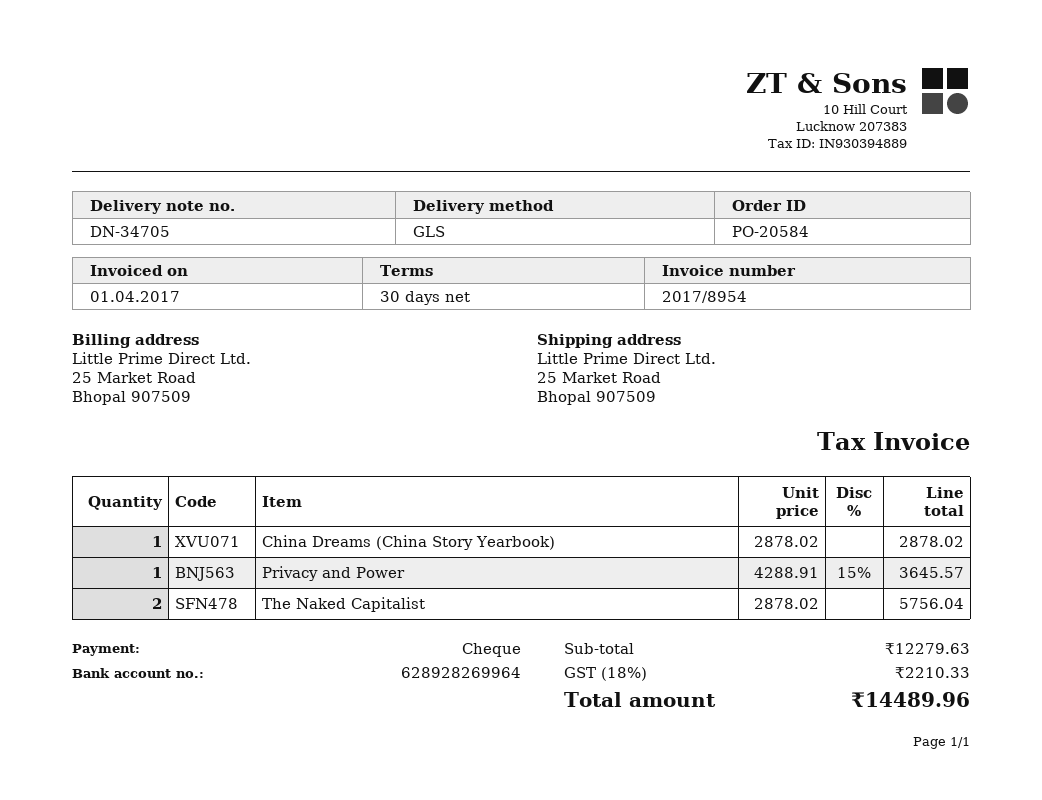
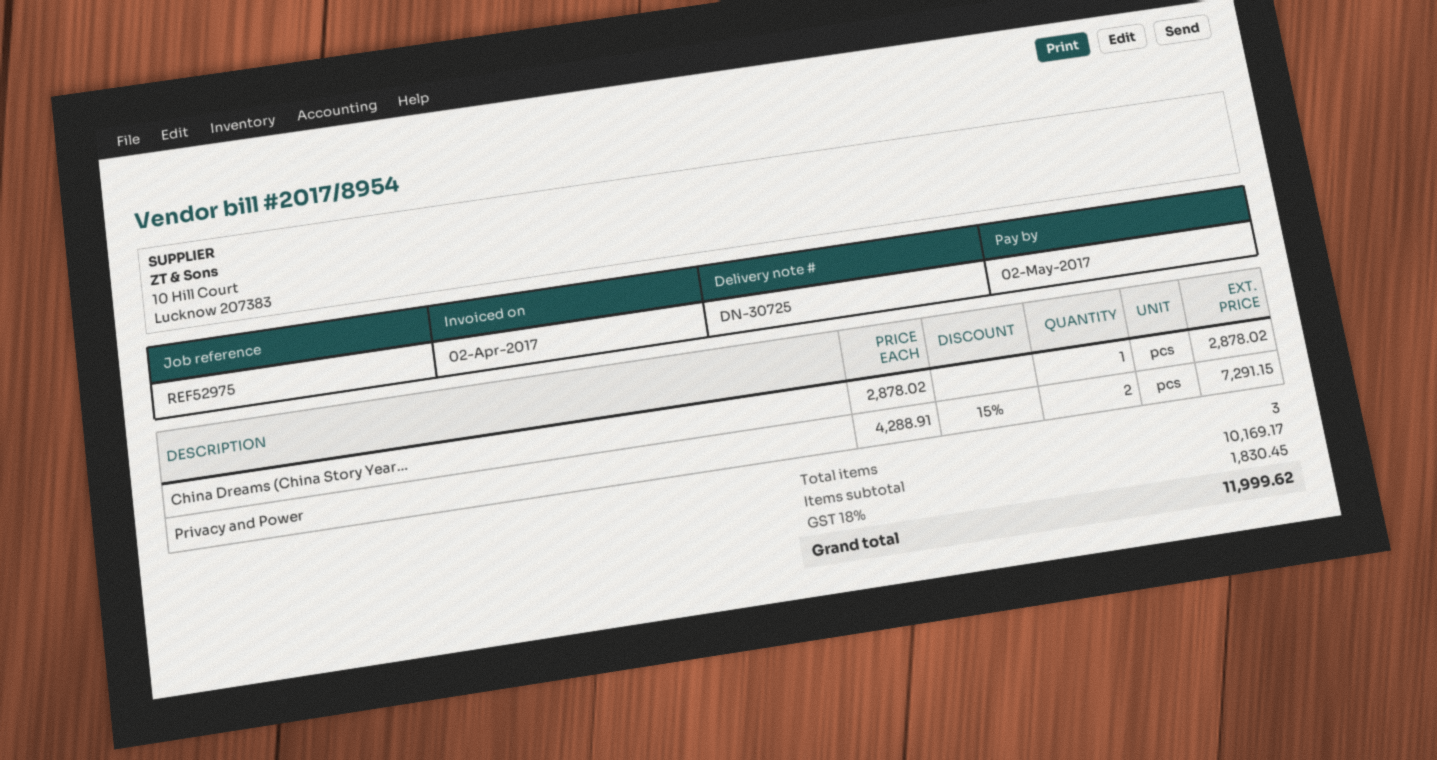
delivery note number: DN-34705 -> DN-30725
invoice date: 2017-04-01 -> 2017-04-02
Privacy and Power: 1 x 4288.91 - 15% = 3645.57 -> 2 x 4288.91 - 15% = 7291.15
The Naked Capitalist: 2 x 2878.02 = 5756.04 -> none
subtotal: 12279.63 -> 10169.17
tax: 18% = 2210.33 -> 18% = 1830.45
total: 14489.96 -> 11999.62

